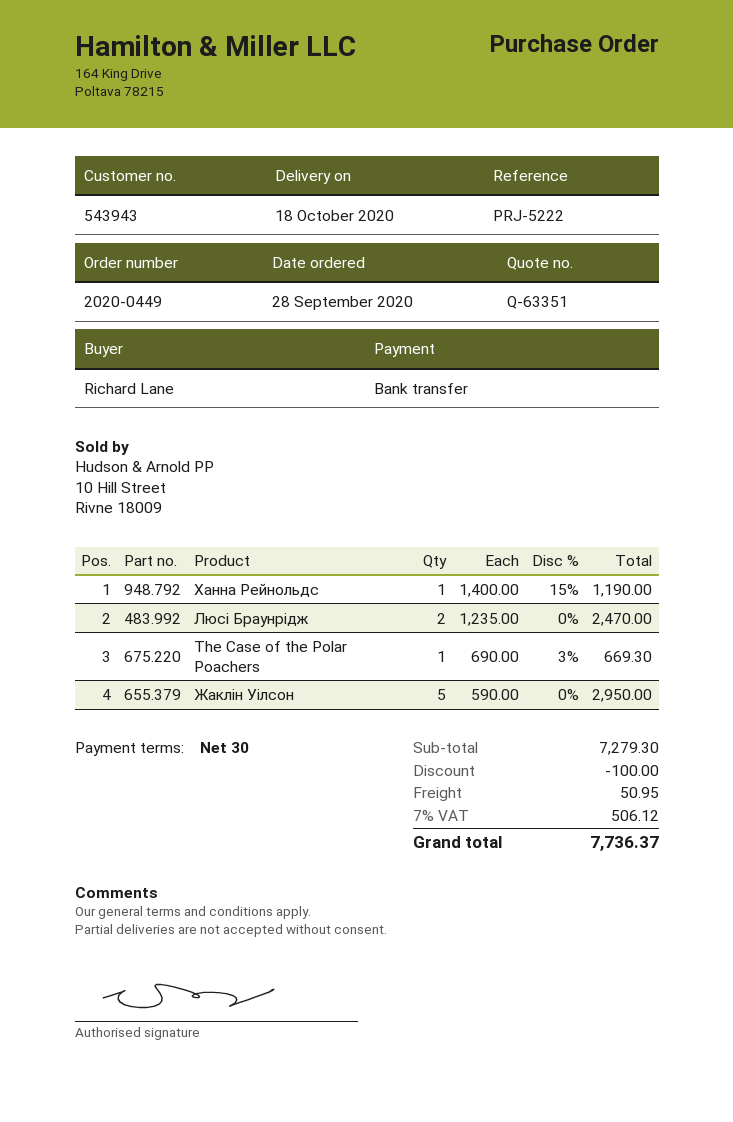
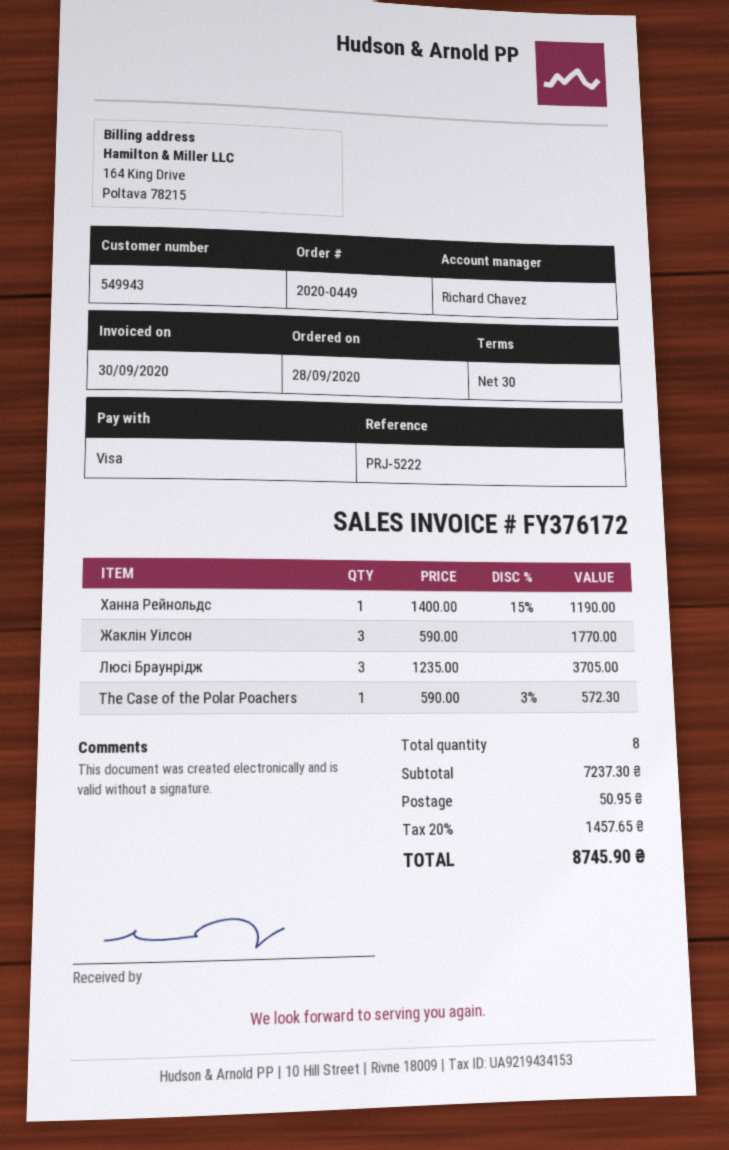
customer number: 543943 -> 549943
payment method: bank transfer -> Visa
Люсі Браунрідж: 2 x 1235.00 = 2470.00 -> 3 x 1235.00 = 3705.00
The Case of the Polar Poachers: 1 x 690.00 - 3% = 669.30 -> 1 x 590.00 - 3% = 572.30
Жаклін Уілсон: 5 x 590.00 = 2950.00 -> 3 x 590.00 = 1770.00
subtotal: 7279.30 -> 7237.30
discount: 100.00 -> none
tax: 7% = 506.12 -> 20% = 1457.65
total: 7736.37 -> 8745.90

